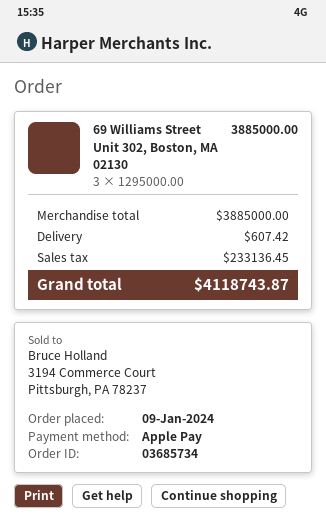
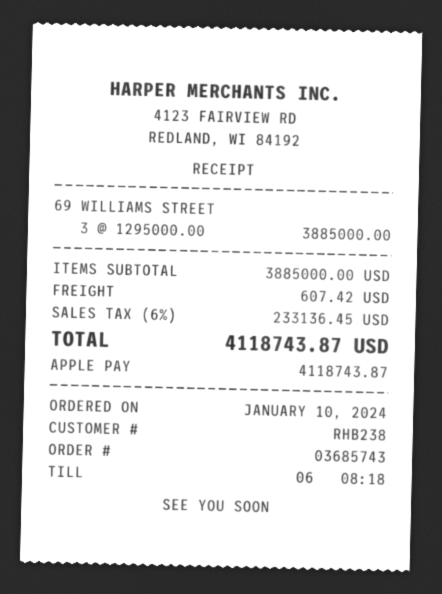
order number: 03685734 -> 03685743
order date: 2024-01-09 -> 2024-01-10

